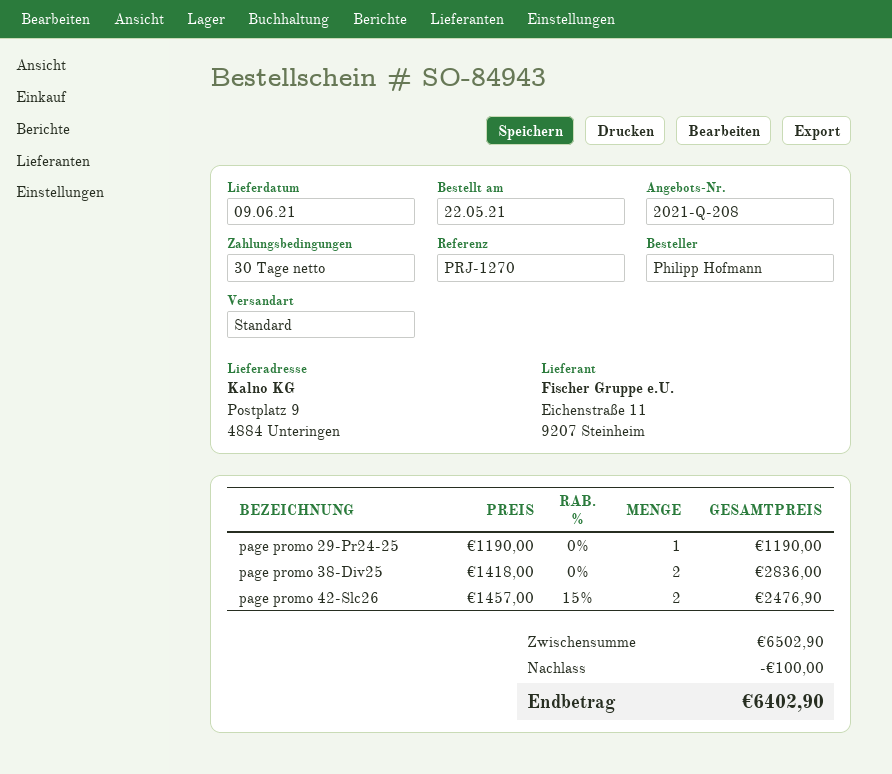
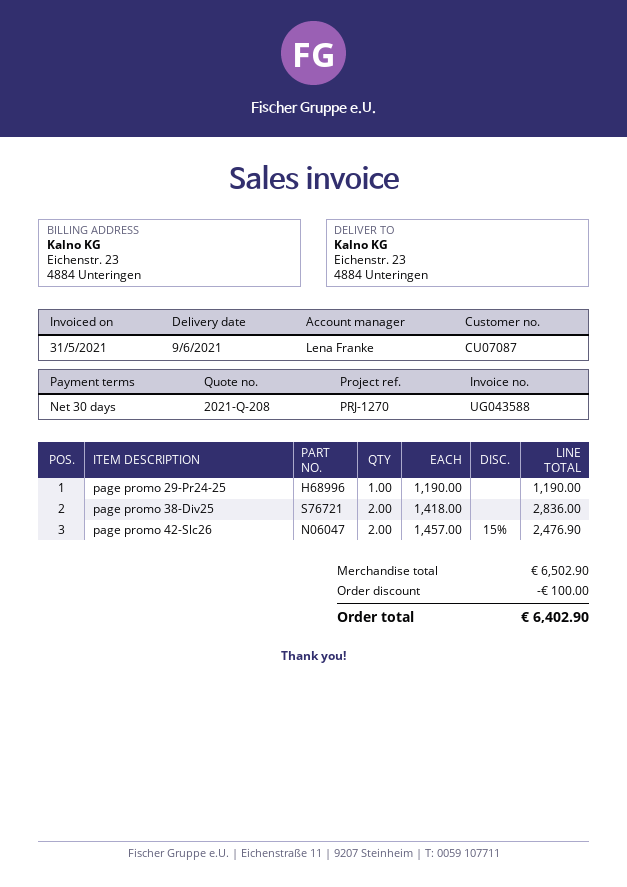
ship to: Postplatz 9, 4884 Unteringen -> Eichenstr. 23, 4884 Unteringen

